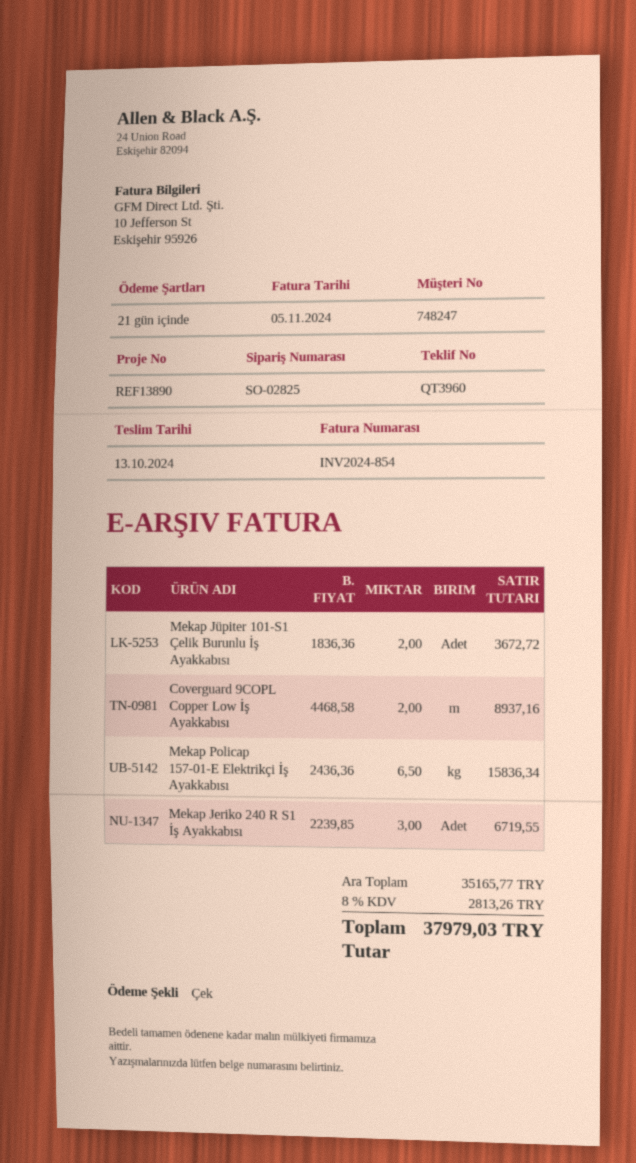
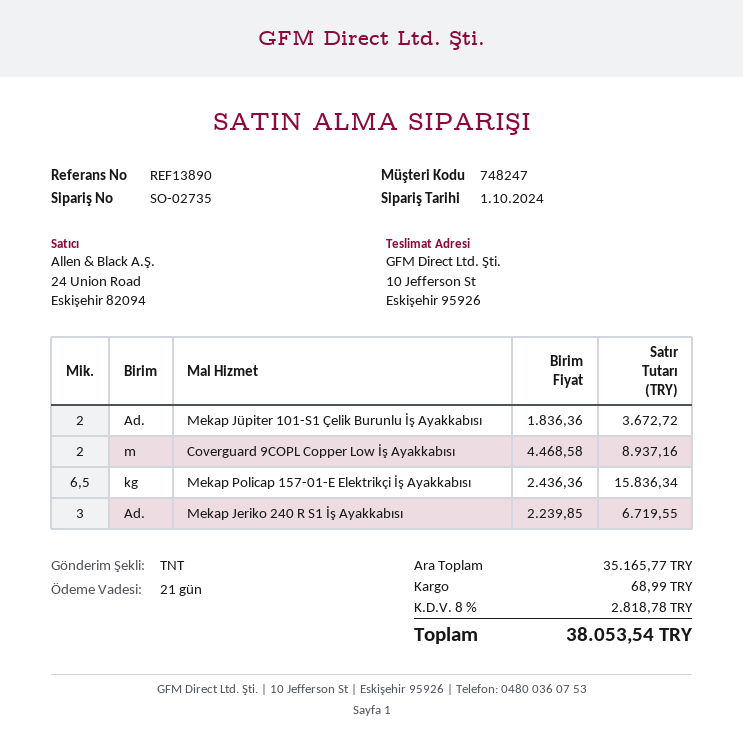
order number: SO-02825 -> SO-02735
shipping: none -> 68.99
tax: 8% = 2813.26 -> 8% = 2818.78
total: 37979.03 -> 38053.54

